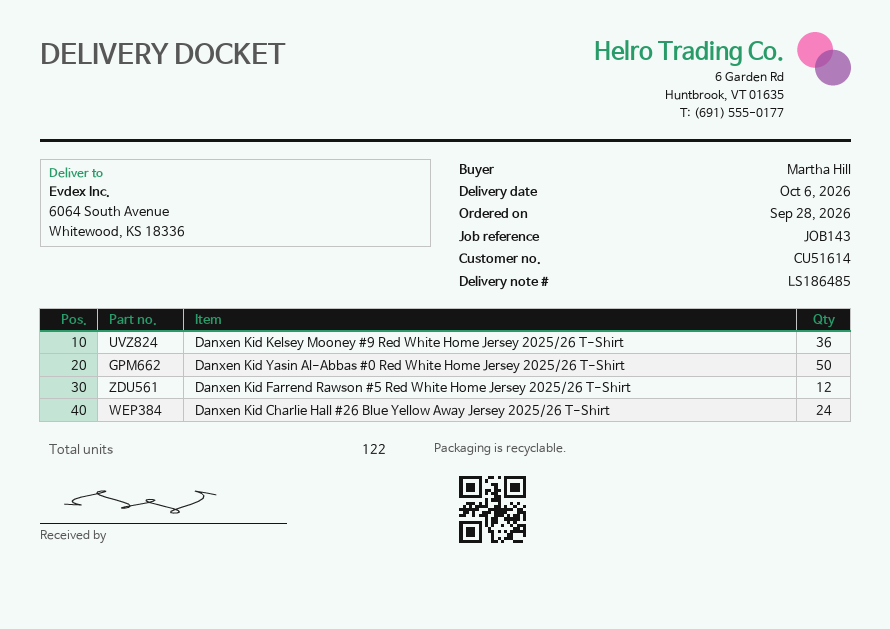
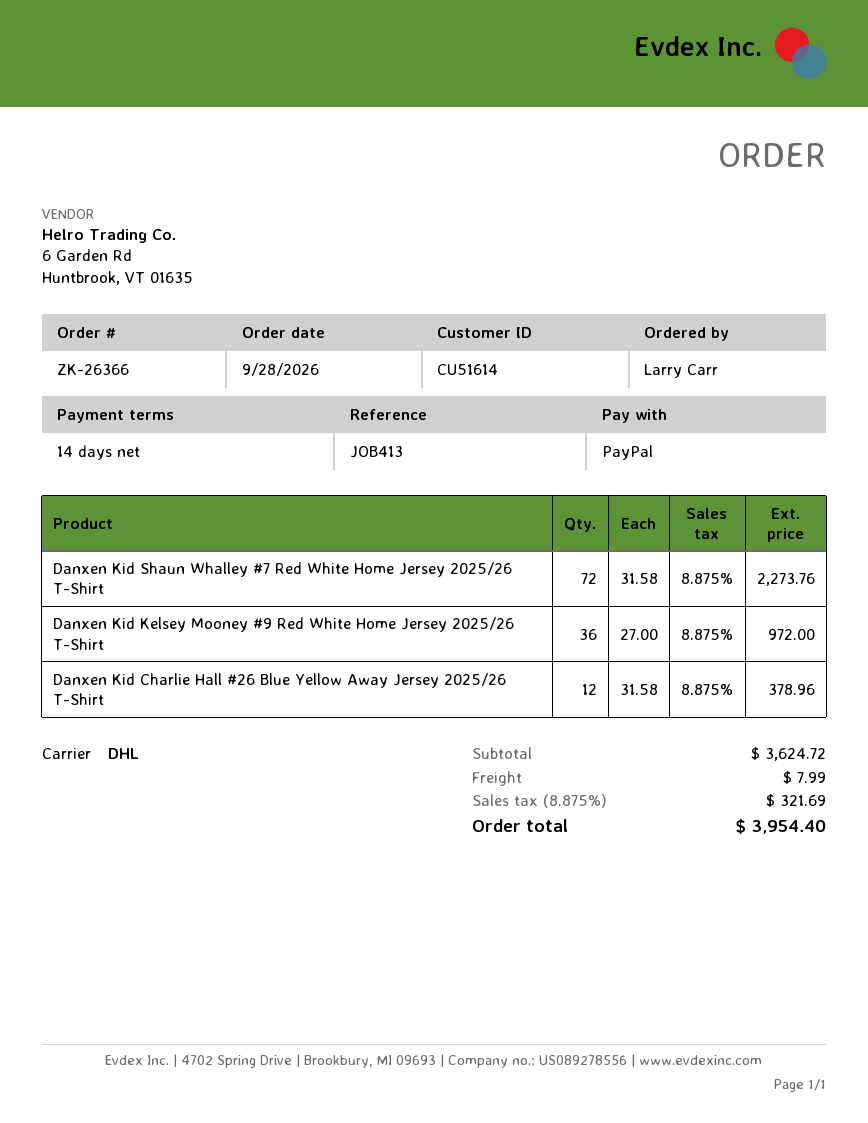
reference: JOB143 -> JOB413
ordered by: Martha Hill -> Larry Carr
Danxen Kid Yasin Al-Abbas #0 Red White Home Jersey 2025/26 T-Shirt: 50 -> none
Danxen Kid Farrend Rawson #5 Red White Home Jersey 2025/26 T-Shirt: 12 -> none
Danxen Kid Charlie Hall #26 Blue Yellow Away Jersey 2025/26 T-Shirt: 24 -> 12
Danxen Kid Shaun Whalley #7 Red White Home Jersey 2025/26 T-Shirt: none -> 72

